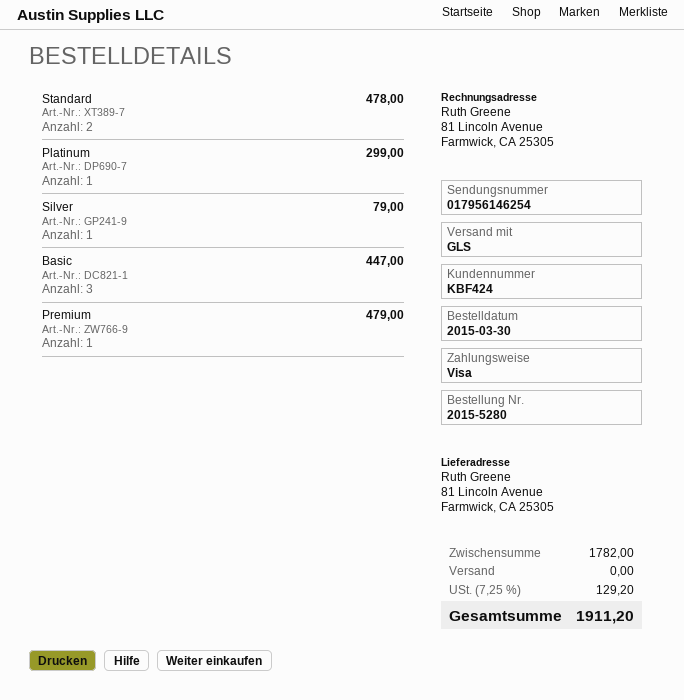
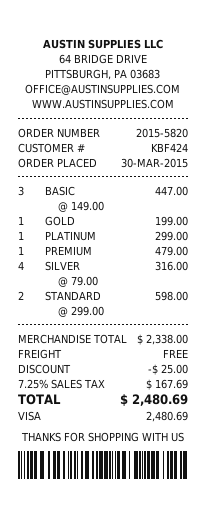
order number: 2015-5280 -> 2015-5820
Standard: 2 for 478.00 -> 2 for 598.00
Silver: 1 for 79.00 -> 4 for 316.00
GOLD: none -> 1 for 199.00
subtotal: 1782.00 -> 2338.00
discount: none -> 25.00
tax: 7.25% = 129.20 -> 7.25% = 167.69
total: 1911.20 -> 2480.69

